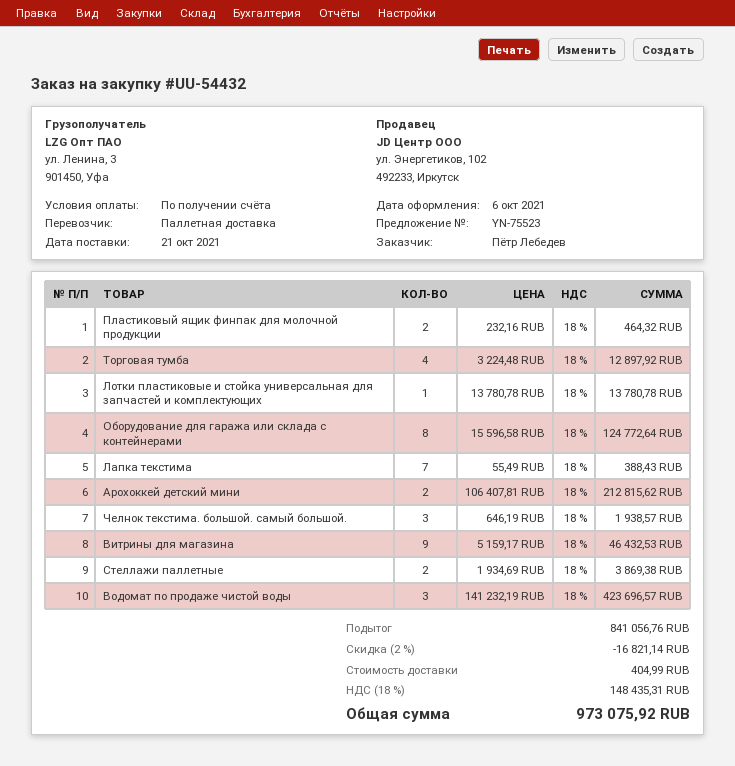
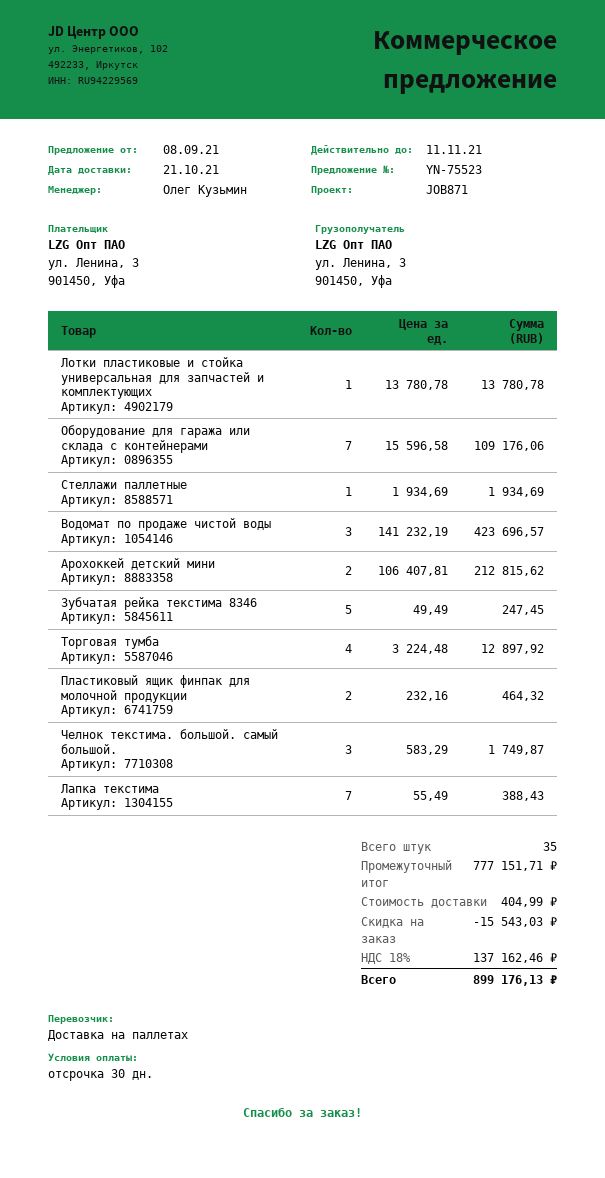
payment terms: on receipt -> 30 days
Оборудование для гаража или склада с контейнерами: 8 x 15596.58 = 124772.64 -> 7 x 15596.58 = 109176.06
Челнок текстима. большой. самый большой.: 3 x 646.19 = 1938.57 -> 3 x 583.29 = 1749.87
Витрины для магазина: 9 x 5159.17 = 46432.53 -> none
Стеллажи паллетные: 2 x 1934.69 = 3869.38 -> 1 x 1934.69 = 1934.69
Зубчатая рейка текстима 8346: none -> 5 x 49.49 = 247.45
subtotal: 841056.76 -> 777151.71
discount: 16821.14 -> 15543.03
tax: 18% = 148435.31 -> 18% = 137162.46
total: 973075.92 -> 899176.13

